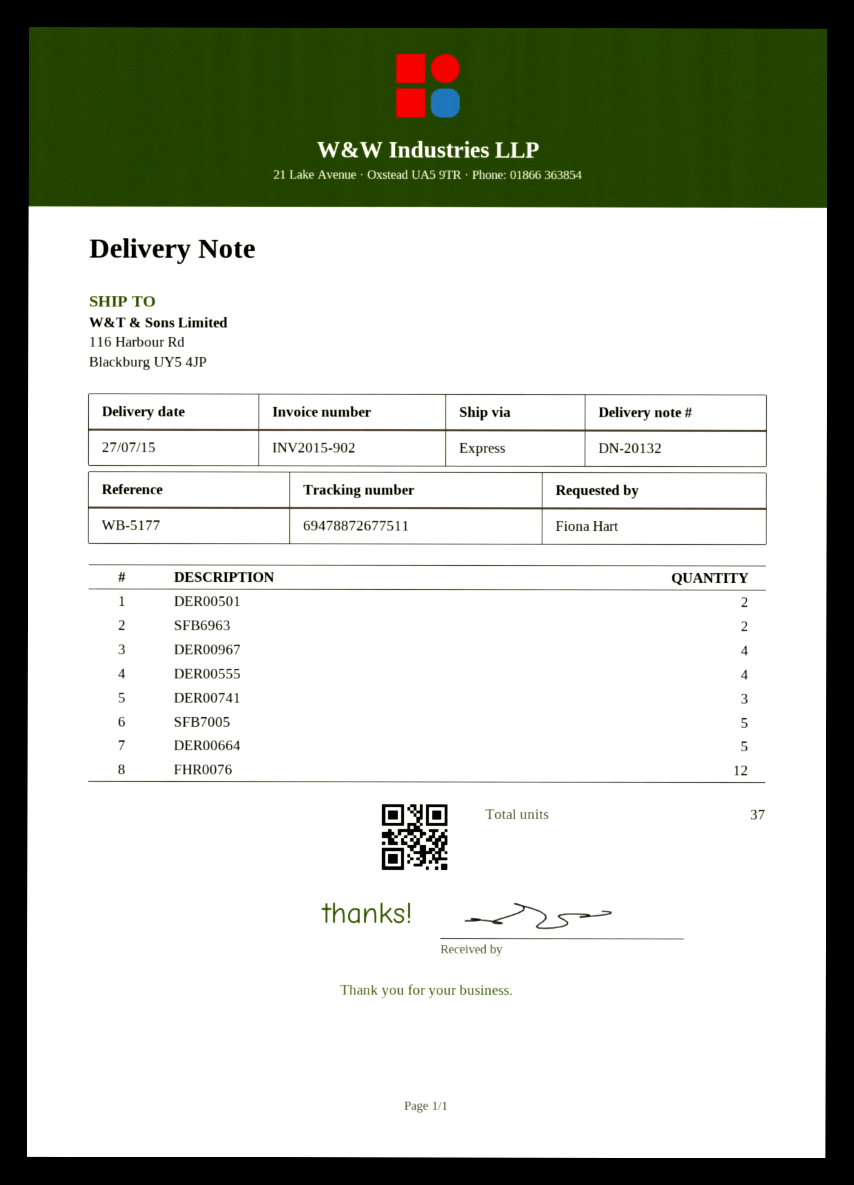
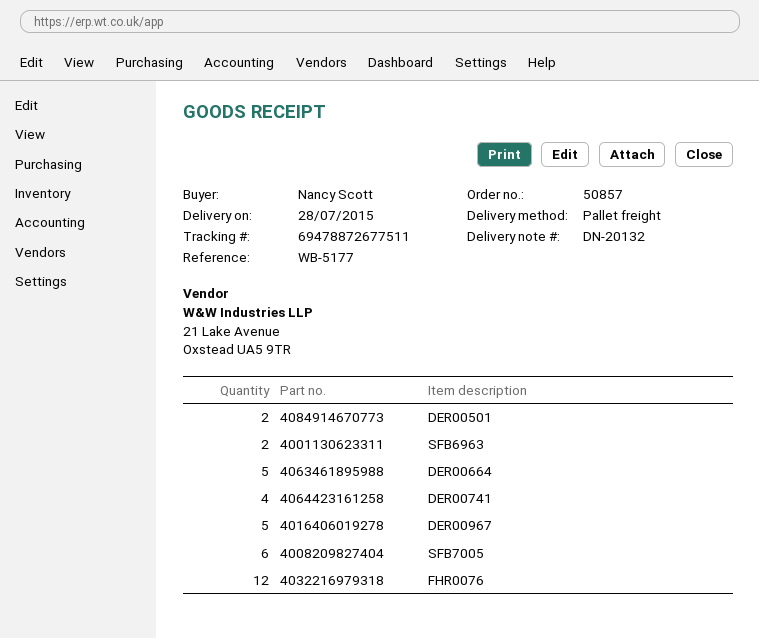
delivery date: 2015-07-27 -> 2015-07-28
ordered by: Fiona Hart -> Nancy Scott
shipping method: express -> pallet freight
DER00967: 4 -> 5
DER00555: 4 -> none
DER00741: 3 -> 4
SFB7005: 5 -> 6

